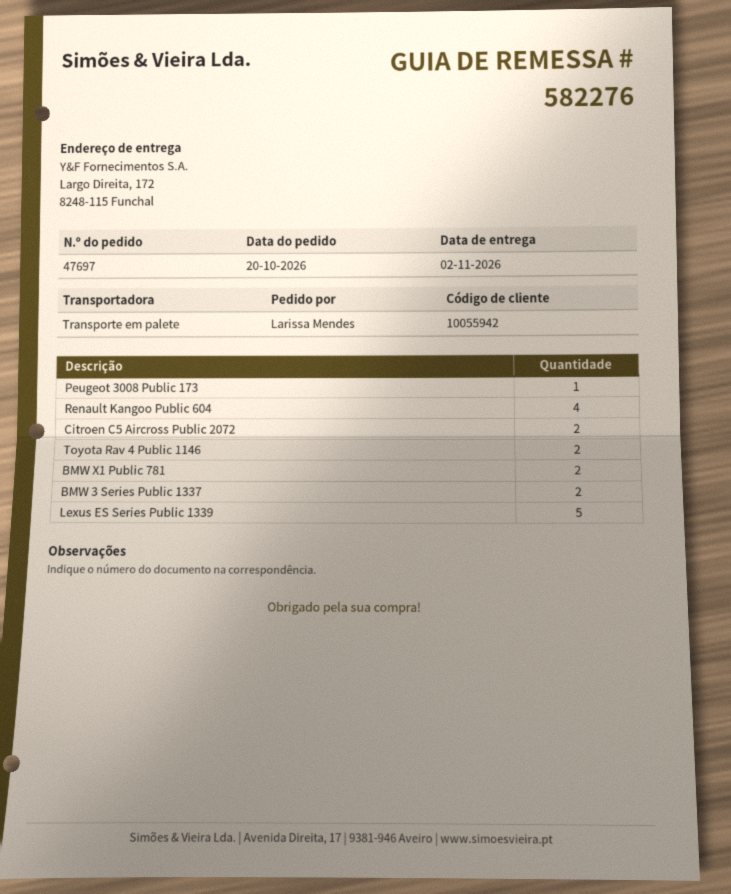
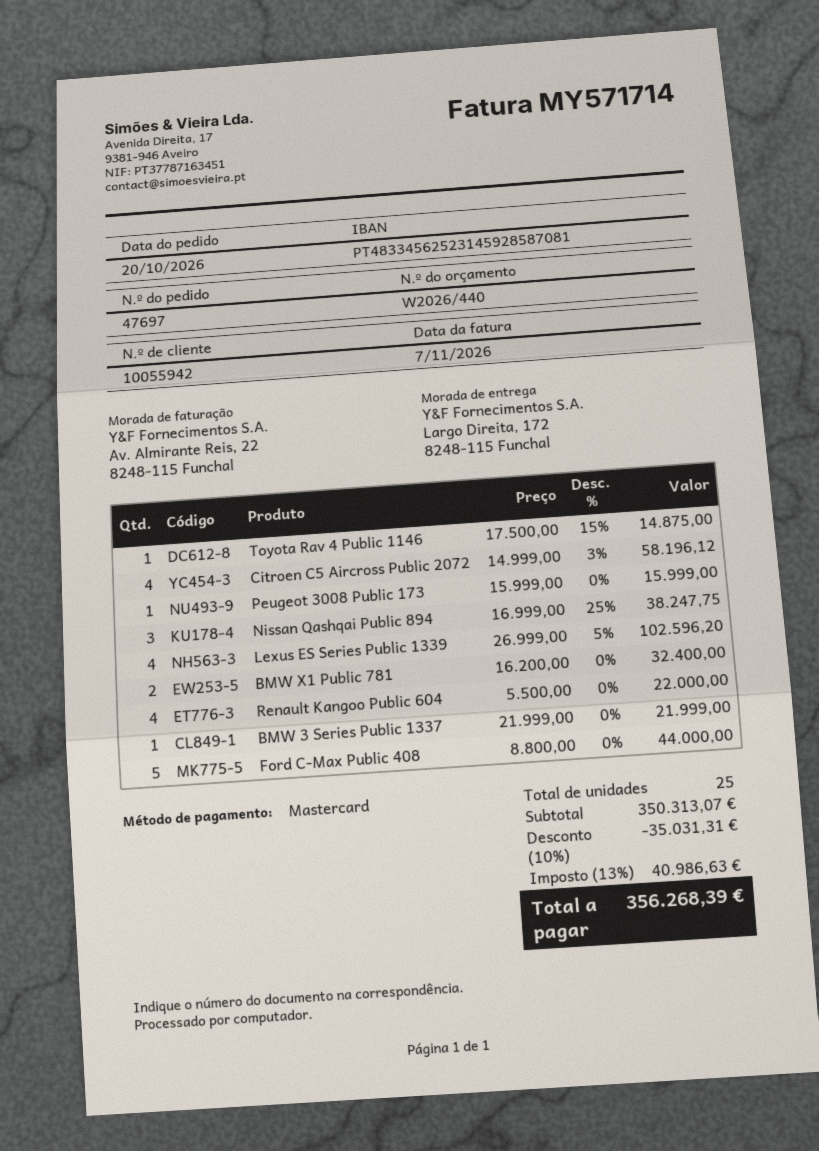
Citroen C5 Aircross Public 2072: 2 -> 4
Toyota Rav 4 Public 1146: 2 -> 1
BMW 3 Series Public 1337: 2 -> 1
Lexus ES Series Public 1339: 5 -> 4
Nissan Qashqai Public 894: none -> 3
Ford C-Max Public 408: none -> 5

